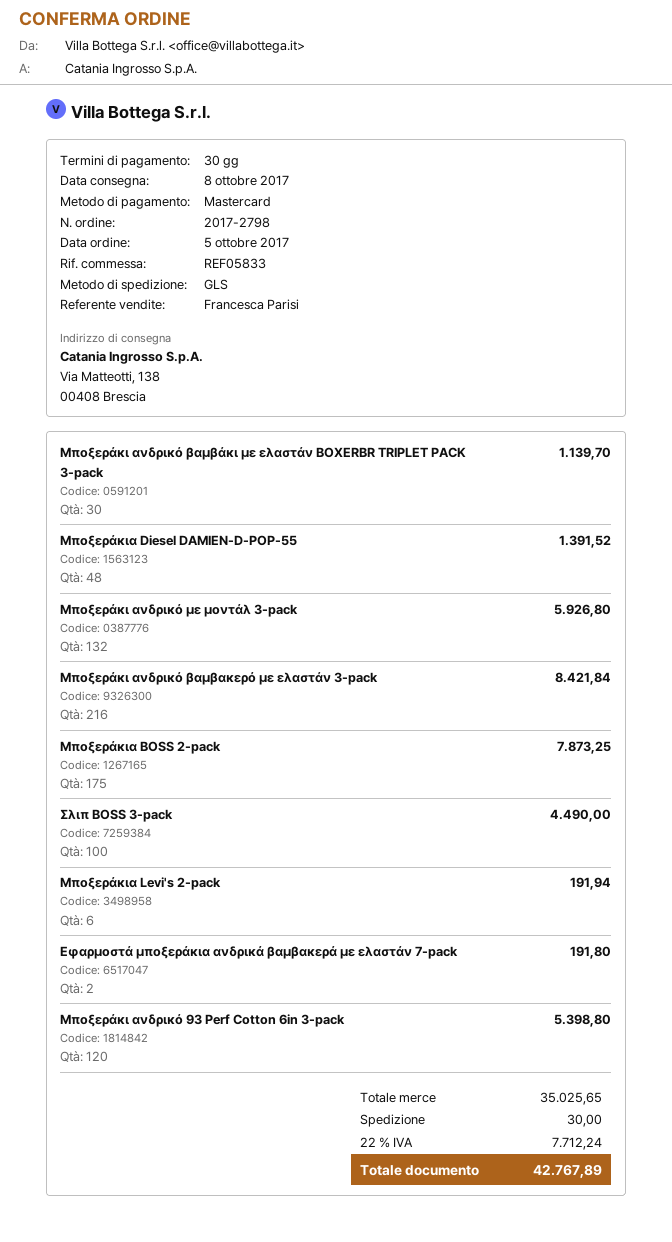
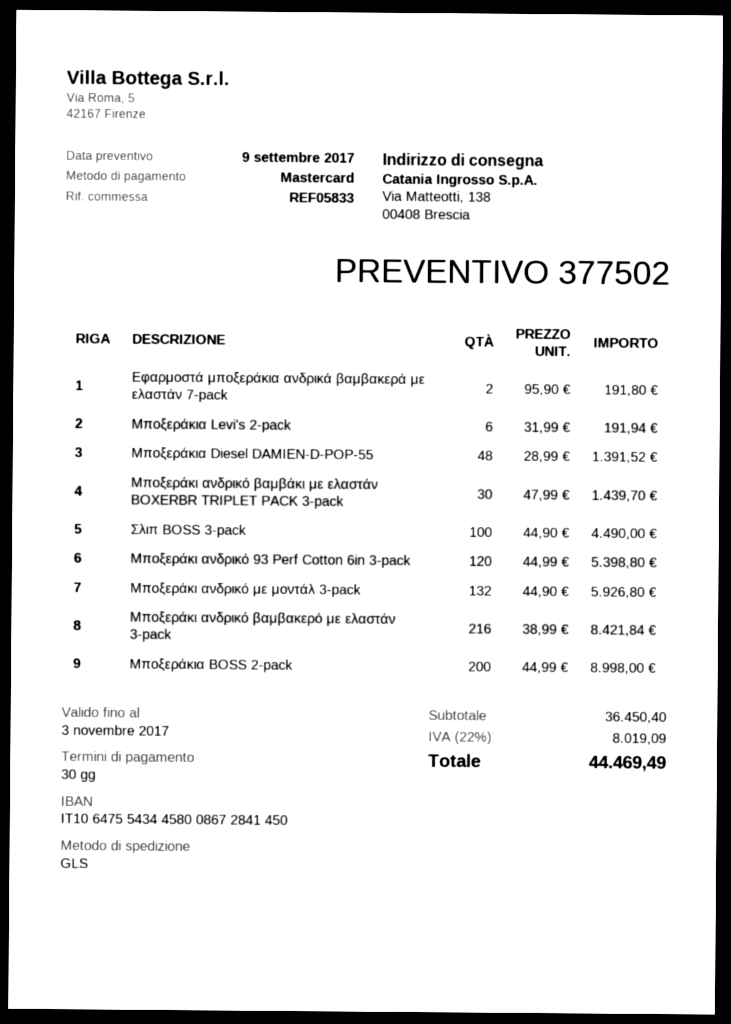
Μποξεράκι ανδρικό βαμβάκι με ελαστάν BOXERBR TRIPLET PACK 3-pack: 30 for 1139.70 -> 30 for 1439.70
Μποξεράκια BOSS 2-pack: 175 for 7873.25 -> 200 for 8998.00
subtotal: 35025.65 -> 36450.40
shipping: 30.00 -> none
tax: 22% = 7712.24 -> 22% = 8019.09
total: 42767.89 -> 44469.49

